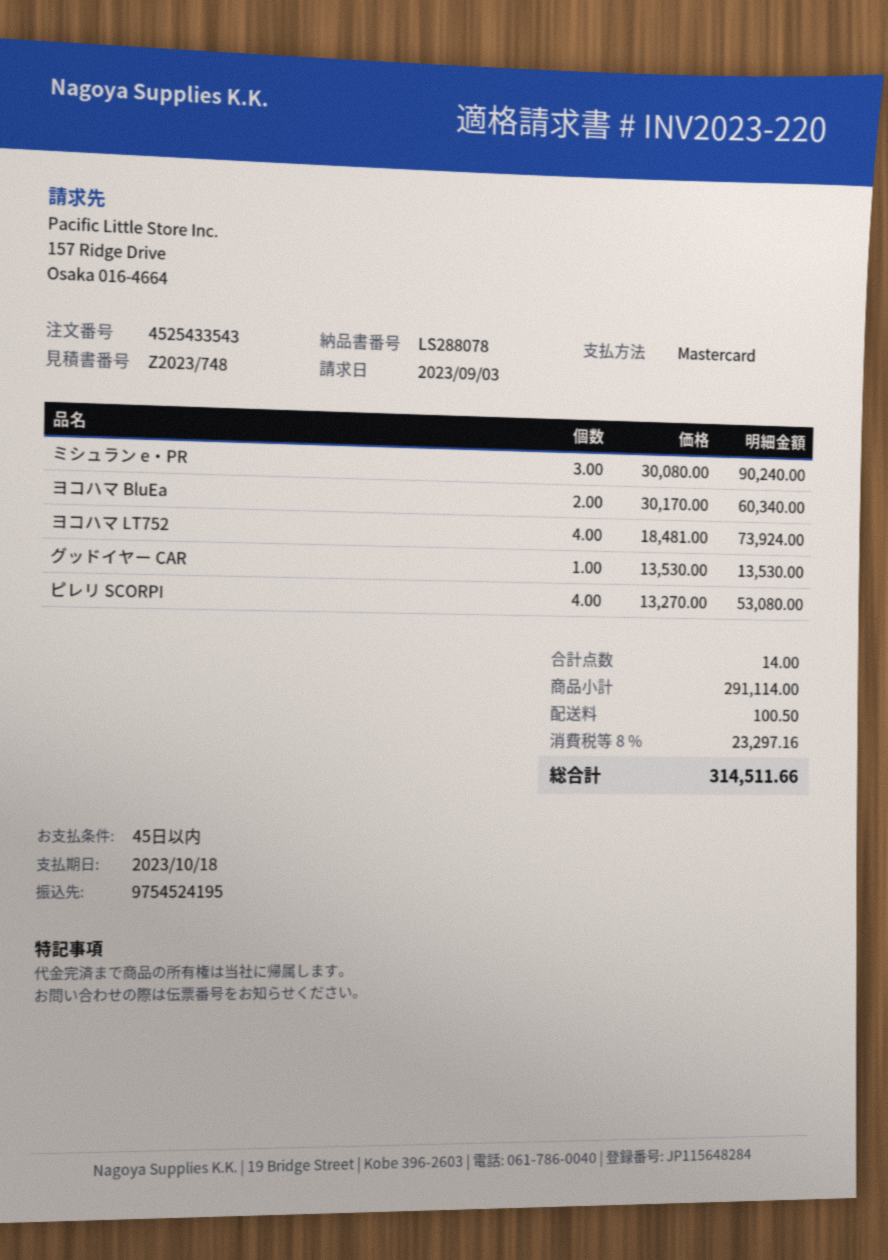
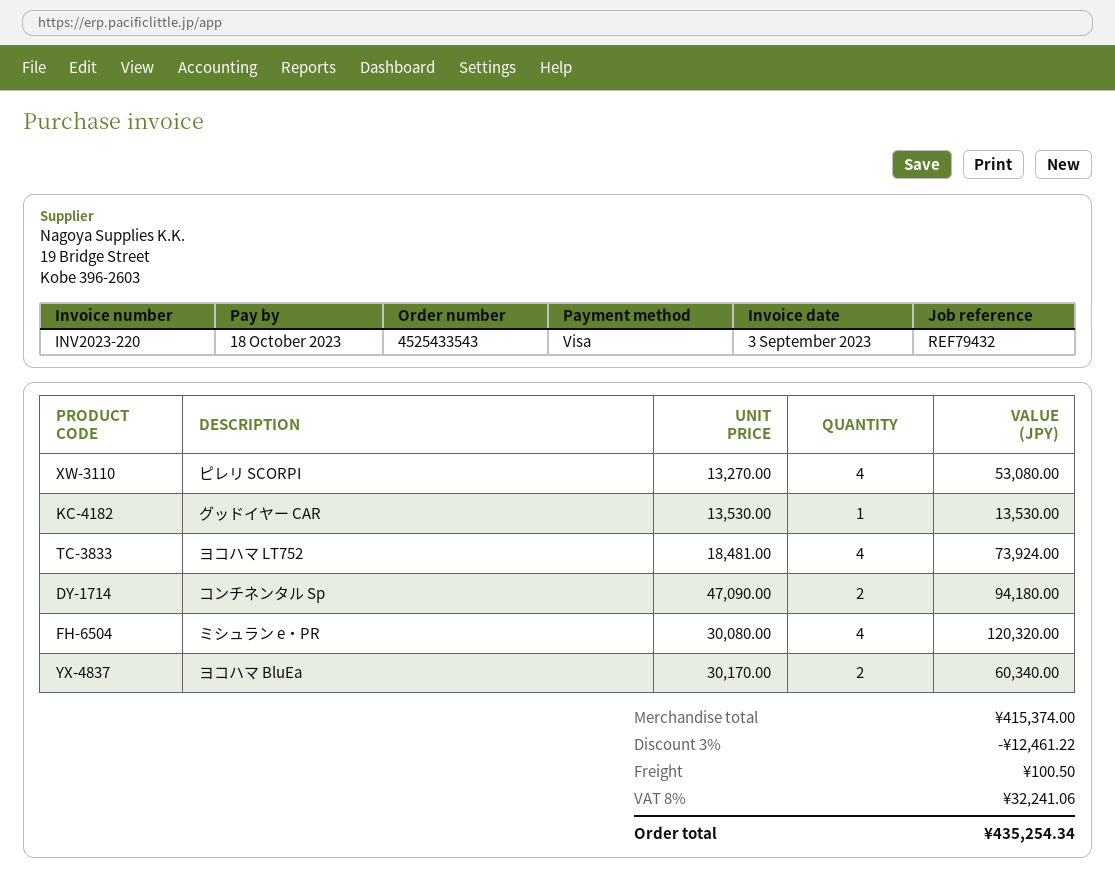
payment method: Mastercard -> Visa
ミシュラン e・PR: 3 x 30080.00 = 90240.00 -> 4 x 30080.00 = 120320.00
コンチネンタル Sp: none -> 2 x 47090.00 = 94180.00
subtotal: 291114.00 -> 415374.00
discount: none -> 3% = 12461.22
tax: 8% = 23297.16 -> 8% = 32241.06
total: 314511.66 -> 435254.34

